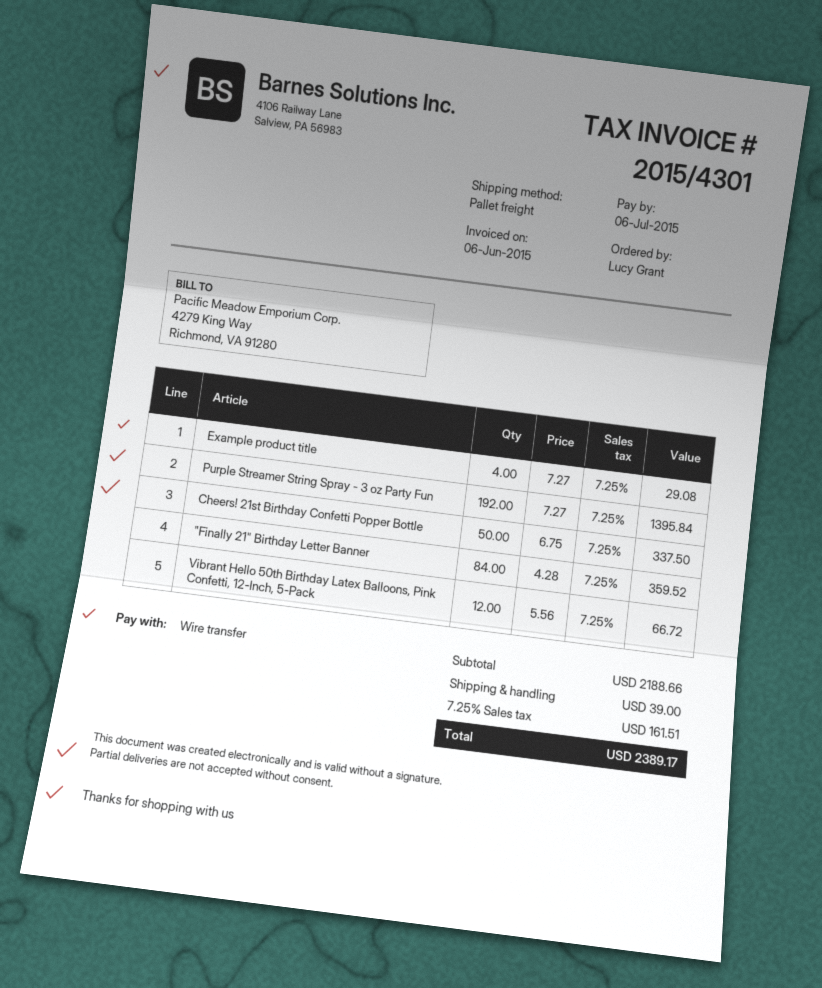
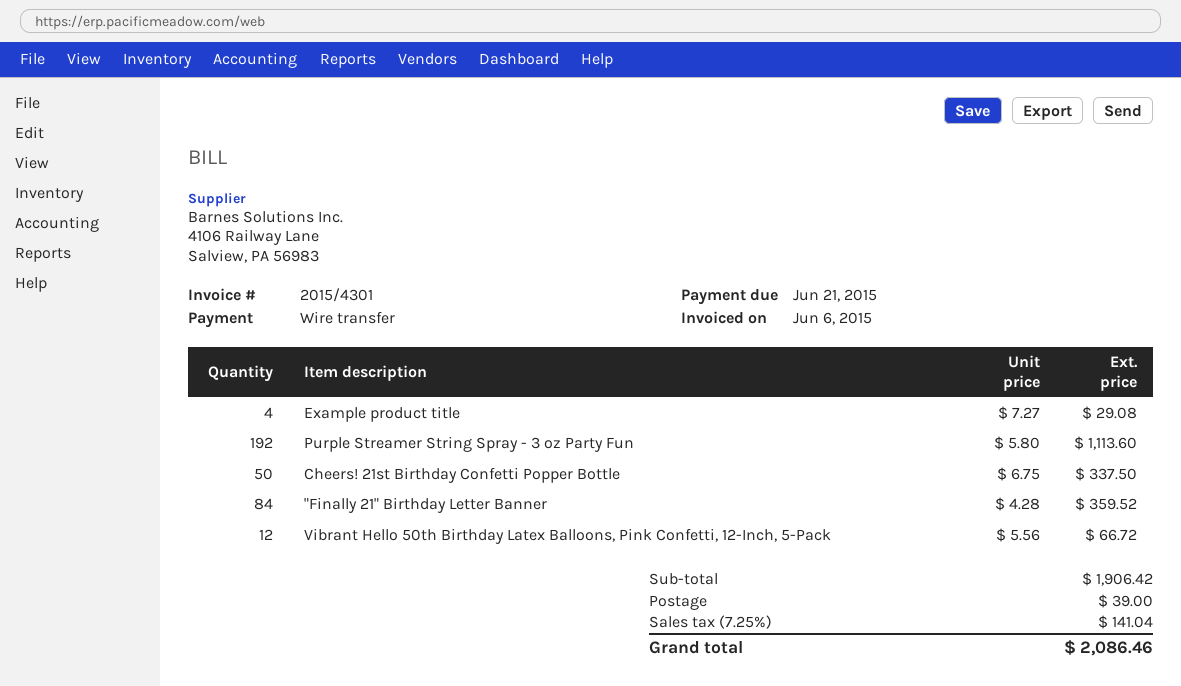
due date: 2015-07-06 -> 2015-06-21
Purple Streamer String Spray - 3 oz Party Fun: 192 x 7.27 = 1395.84 -> 192 x 5.80 = 1113.60
subtotal: 2188.66 -> 1906.42
tax: 7.25% = 161.51 -> 7.25% = 141.04
total: 2389.17 -> 2086.46

